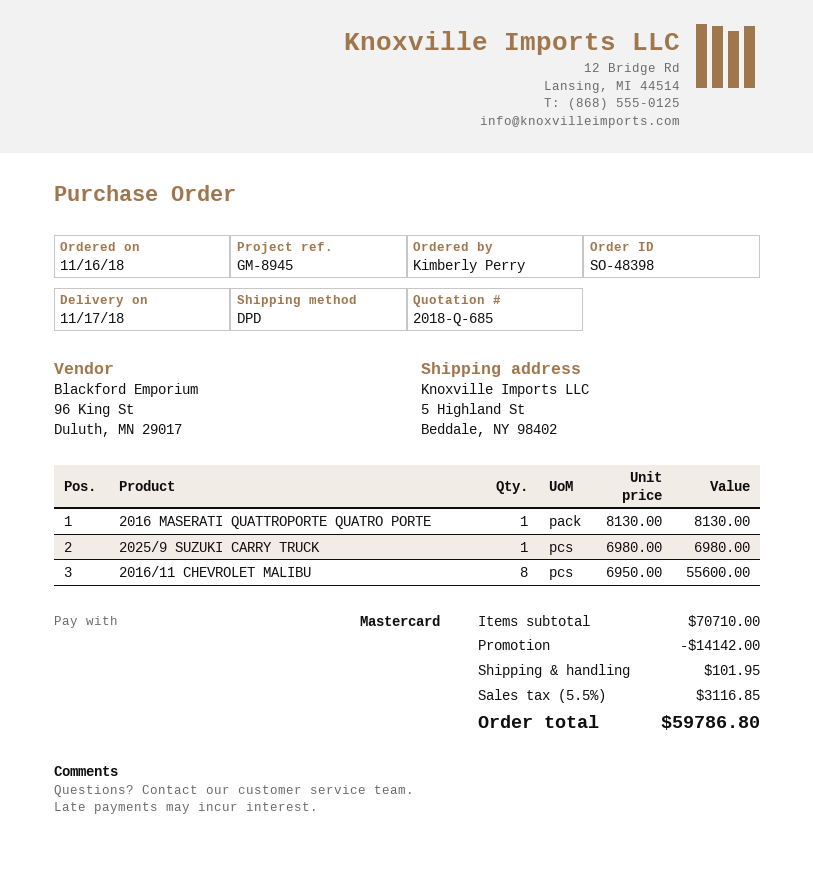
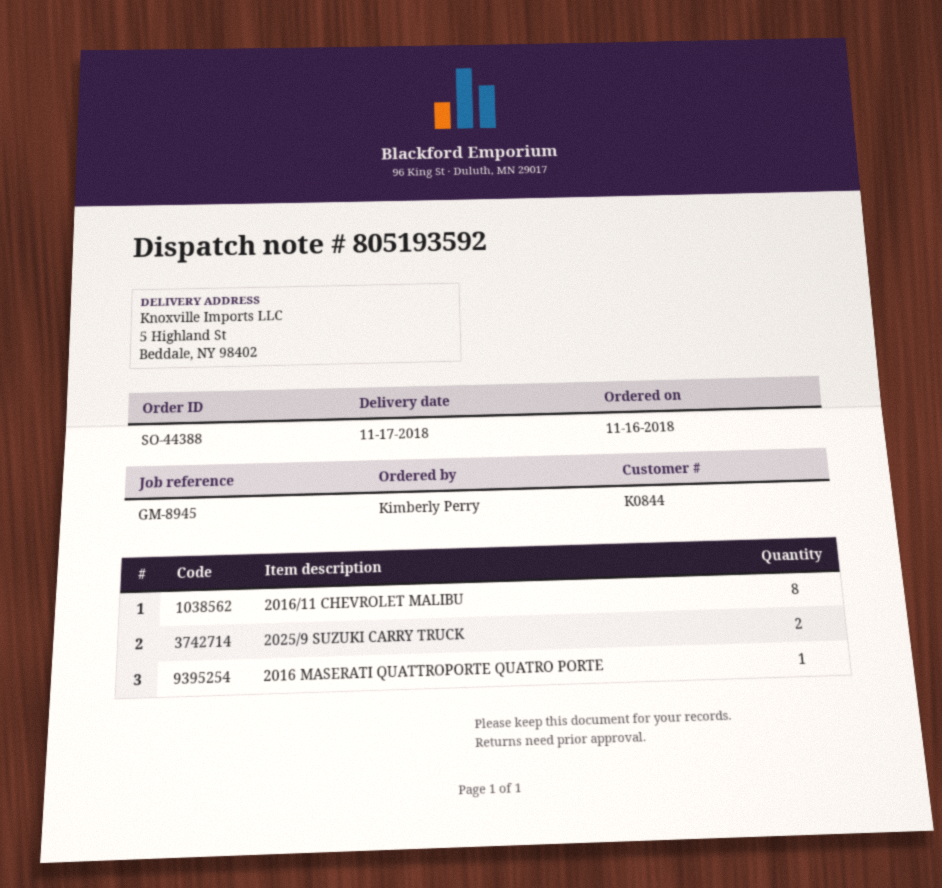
order number: SO-48398 -> SO-44388
2025/9 SUZUKI CARRY TRUCK: 1 -> 2

